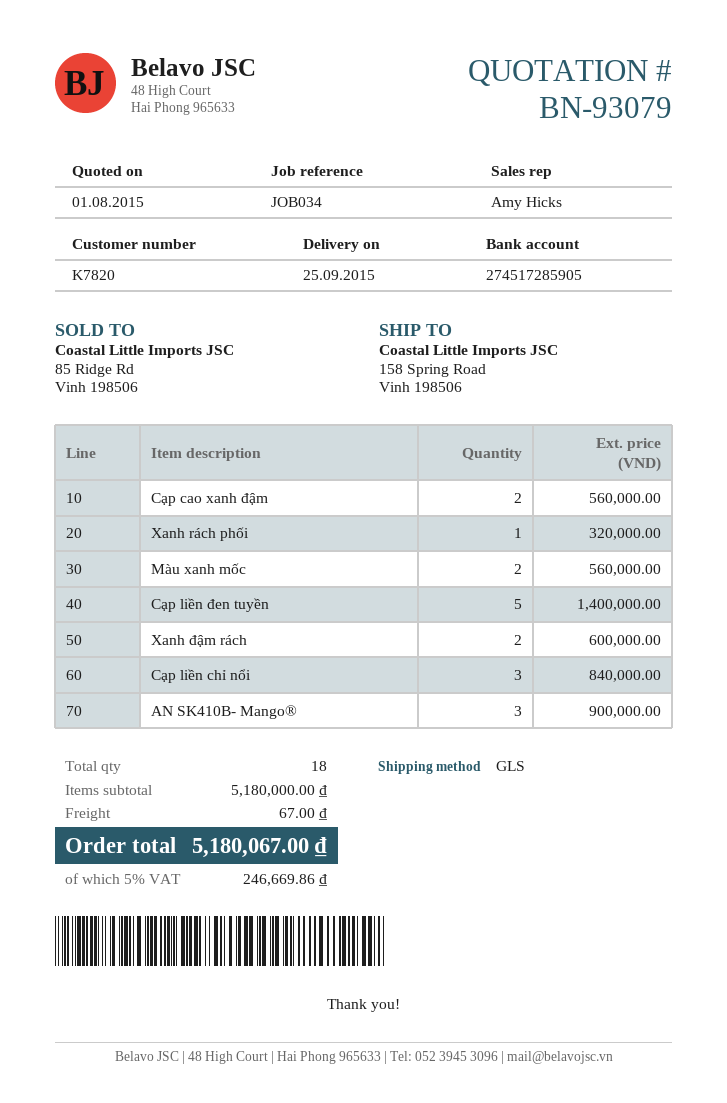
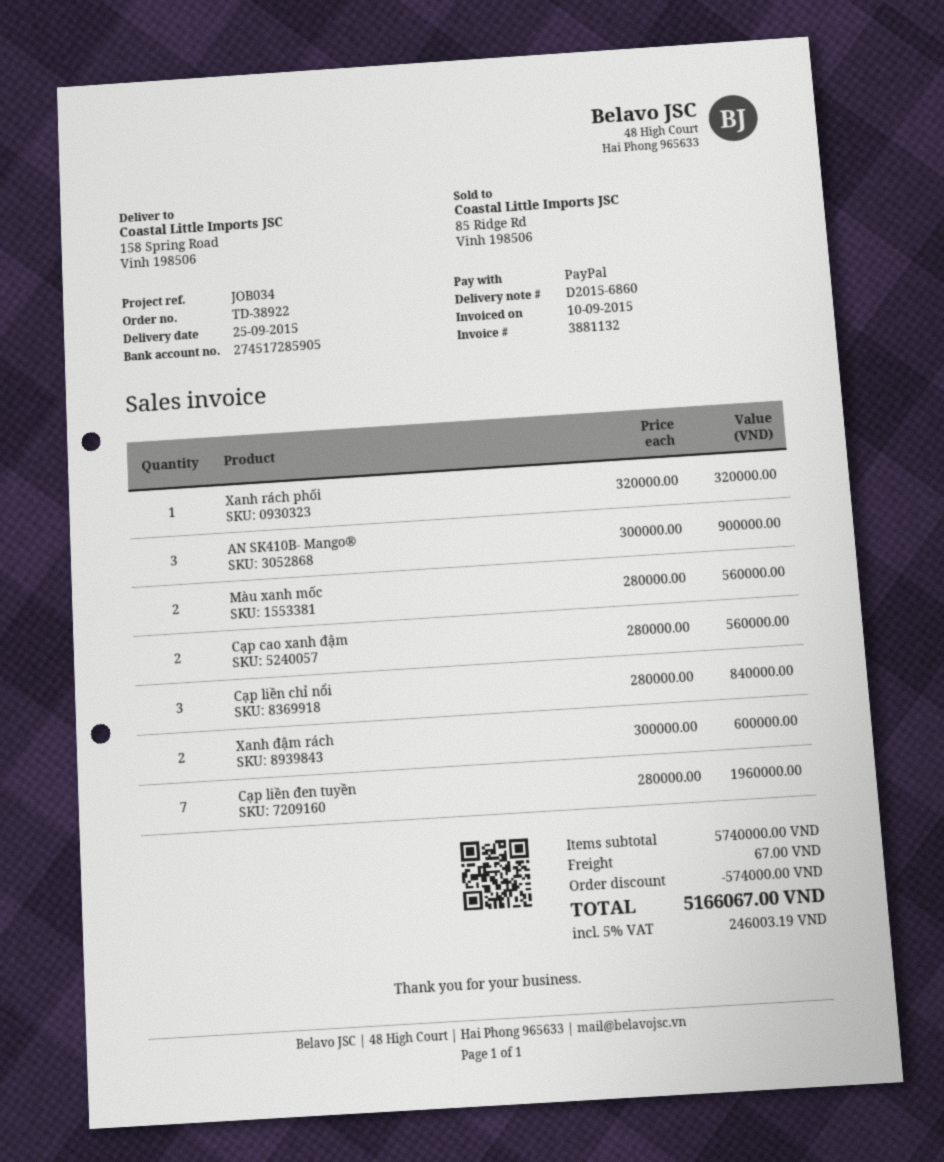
Cạp liền đen tuyền: 5 for 1400000.00 -> 7 for 1960000.00
subtotal: 5180000.00 -> 5740000.00
discount: none -> 574000.00
tax: 5% = 246669.86 -> 5% = 246003.19
total: 5180067.00 -> 5166067.00

